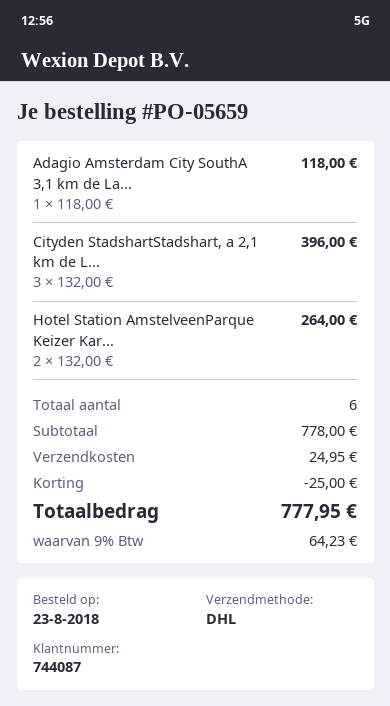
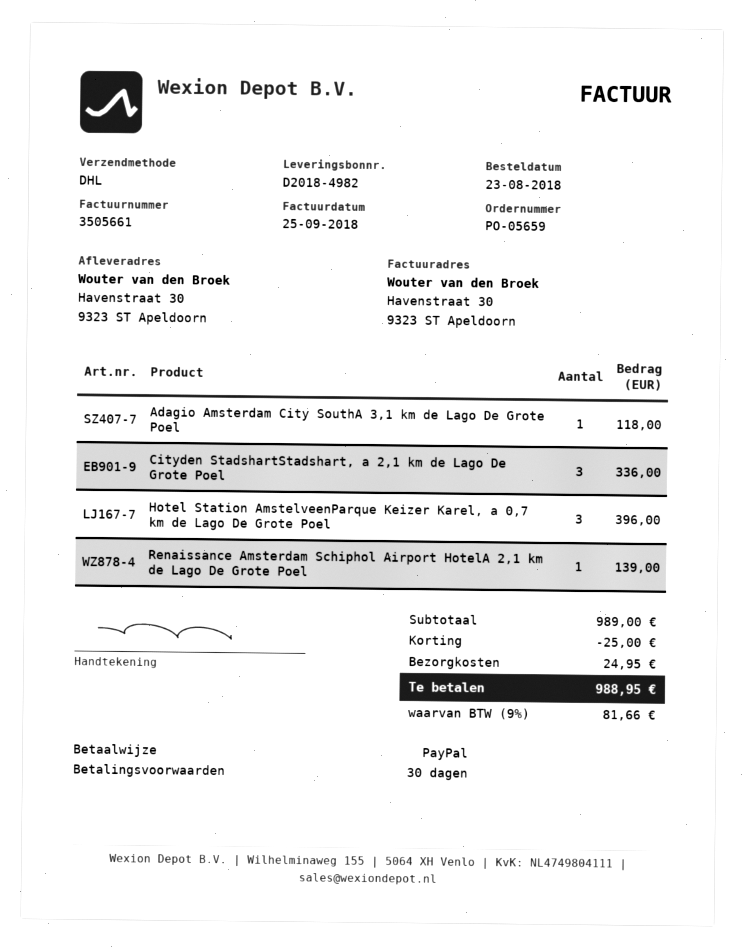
Cityden StadshartStadshart, a 2,1 km de L...: 3 for 396.00 -> 3 for 336.00
Hotel Station AmstelveenParque Keizer Kar...: 2 for 264.00 -> 3 for 396.00
Renaissance Amsterdam Schiphol Airport HotelA 2,1 km de Lago De Grote Poel: none -> 1 for 139.00
subtotal: 778.00 -> 989.00
tax: 9% = 64.23 -> 9% = 81.66
total: 777.95 -> 988.95

